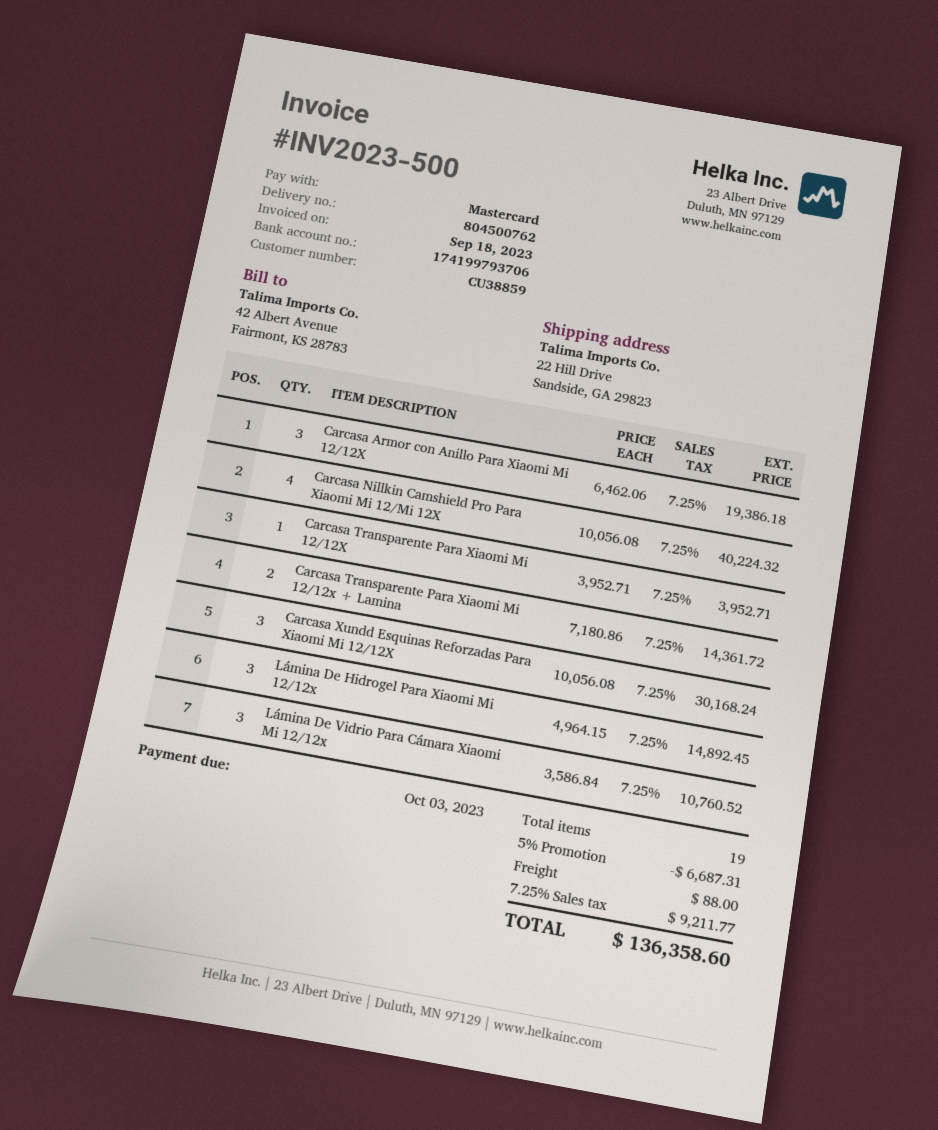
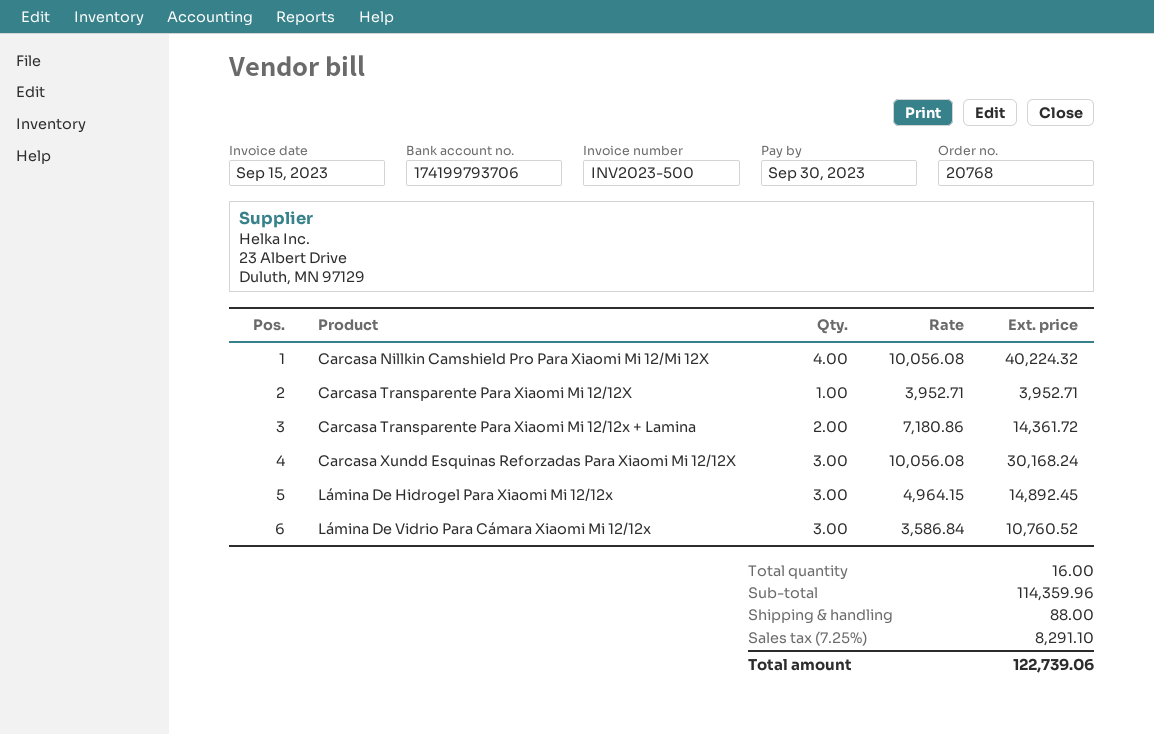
invoice date: 2023-09-18 -> 2023-09-15
due date: 2023-10-03 -> 2023-09-30
Carcasa Armor con Anillo Para Xiaomi Mi 12/12X: 3 x 6462.06 = 19386.18 -> none
total quantity: 19 -> 16
discount: 5% = 6687.31 -> none
tax: 7.25% = 9211.77 -> 7.25% = 8291.10
total: 136358.60 -> 122739.06

